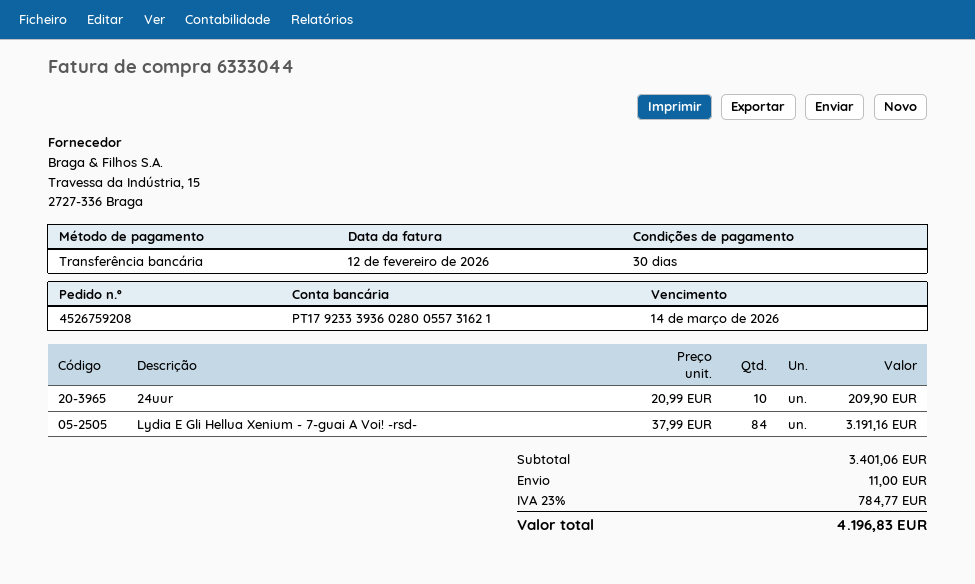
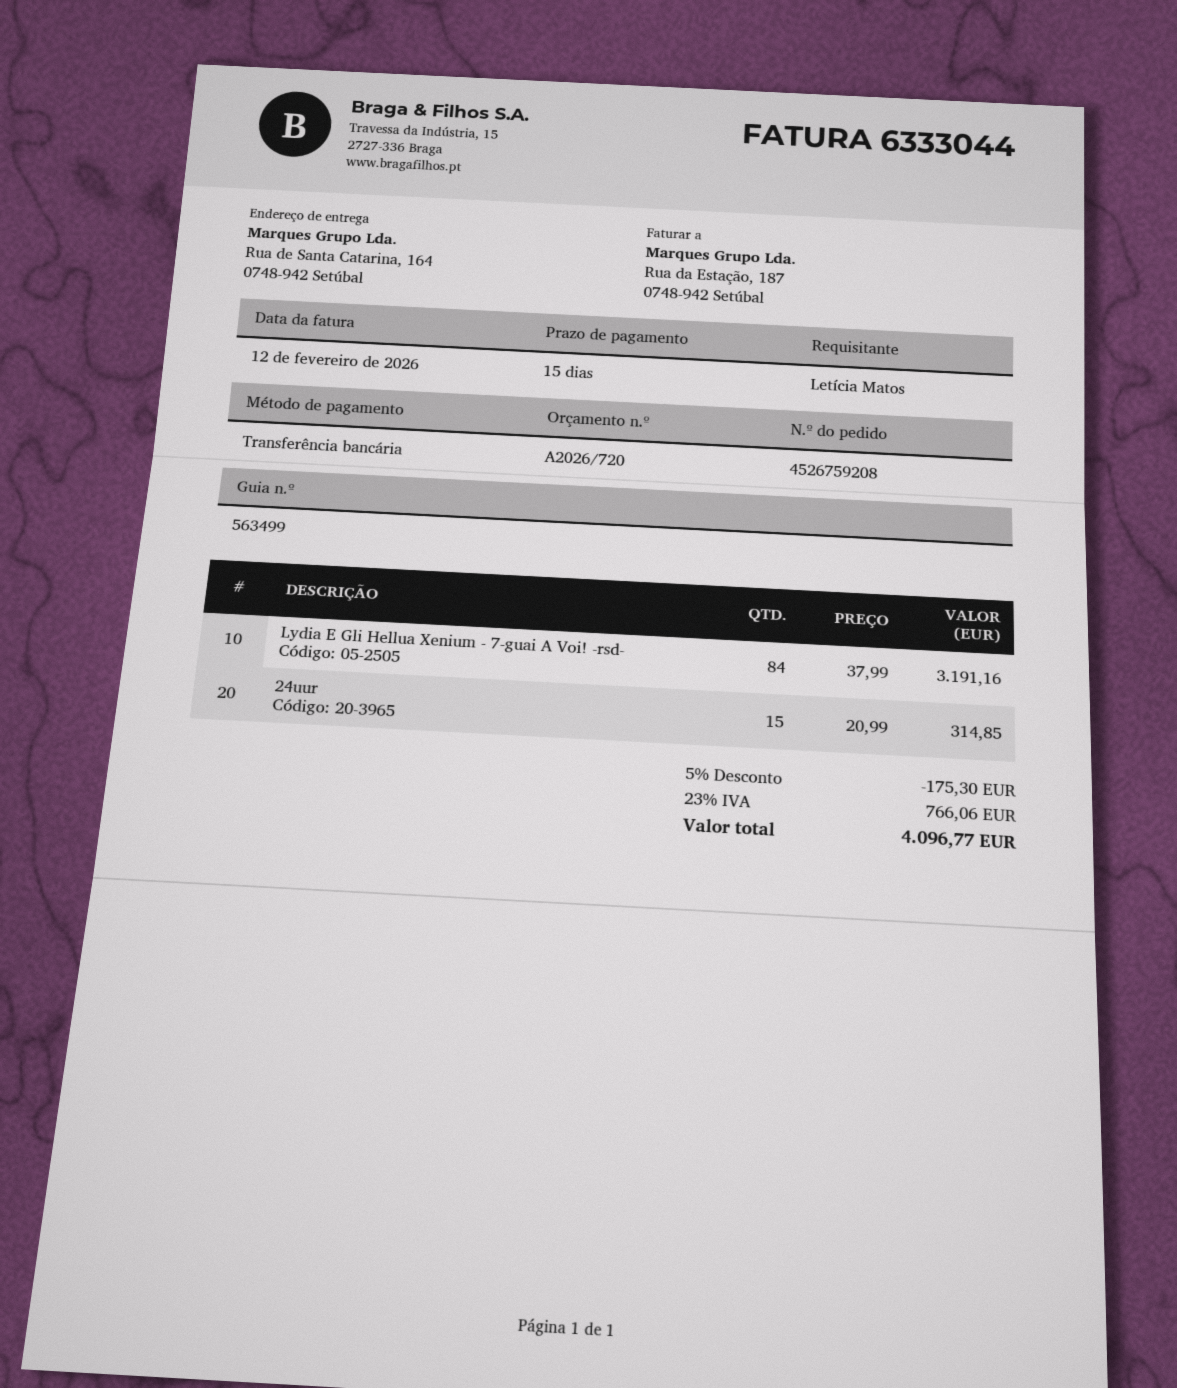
payment terms: 30 days -> 15 days
24uur: 10 x 20.99 = 209.90 -> 15 x 20.99 = 314.85
discount: none -> 5% = 175.30
shipping: 11.00 -> none
tax: 23% = 784.77 -> 23% = 766.06
total: 4196.83 -> 4096.77

